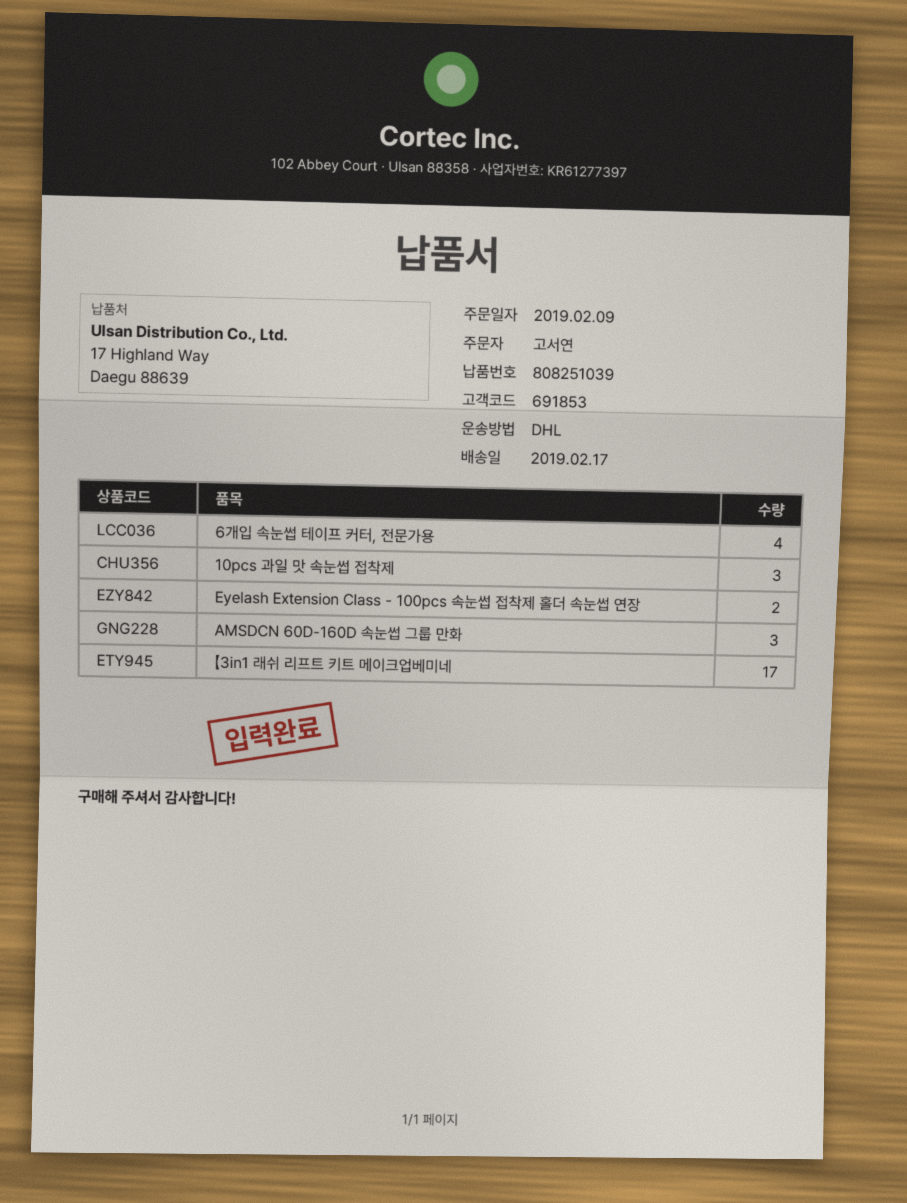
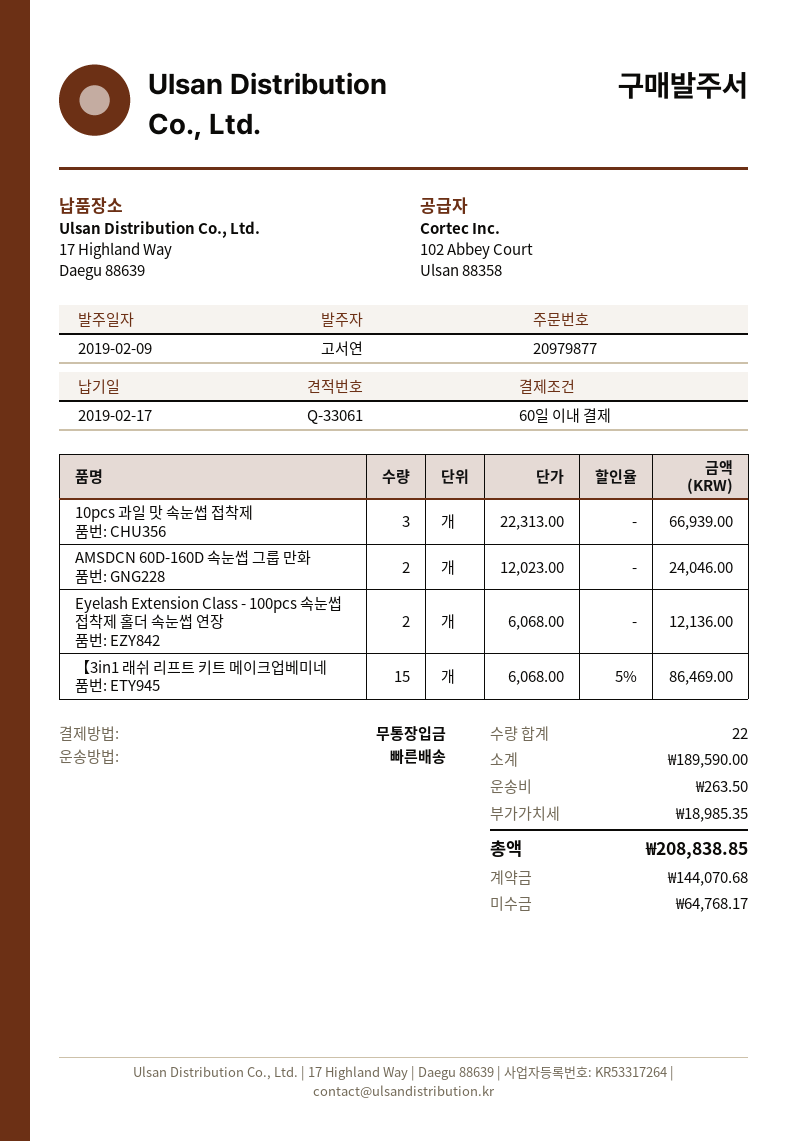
shipping method: DHL -> express
6개입 속눈썹 테이프 커터, 전문가용: 4 -> none
AMSDCN 60D-160D 속눈썹 그룹 만화: 3 -> 2
【3in1 래쉬 리프트 키트 메이크업베미네: 17 -> 15

